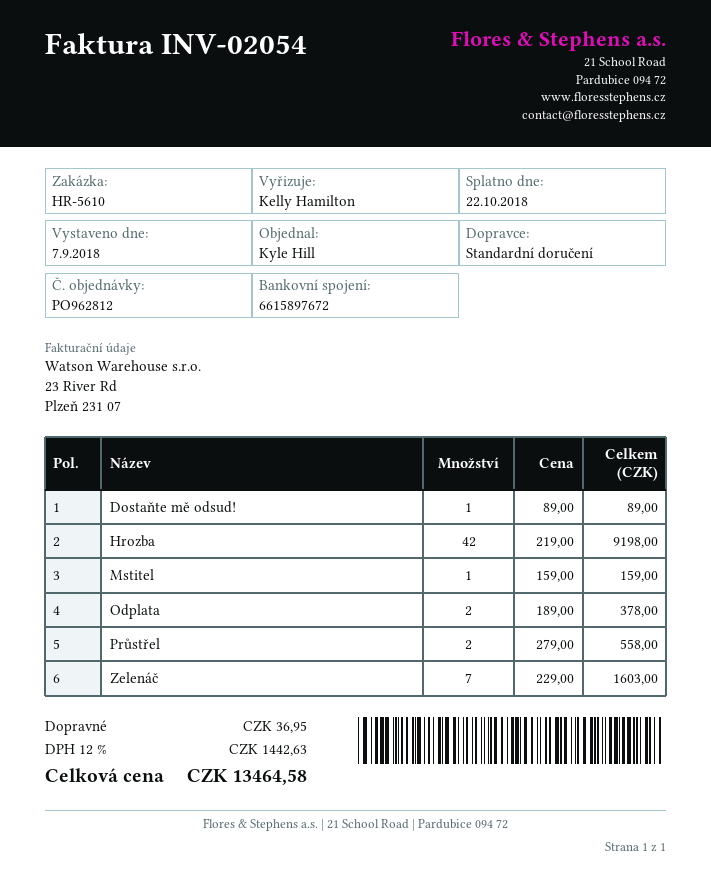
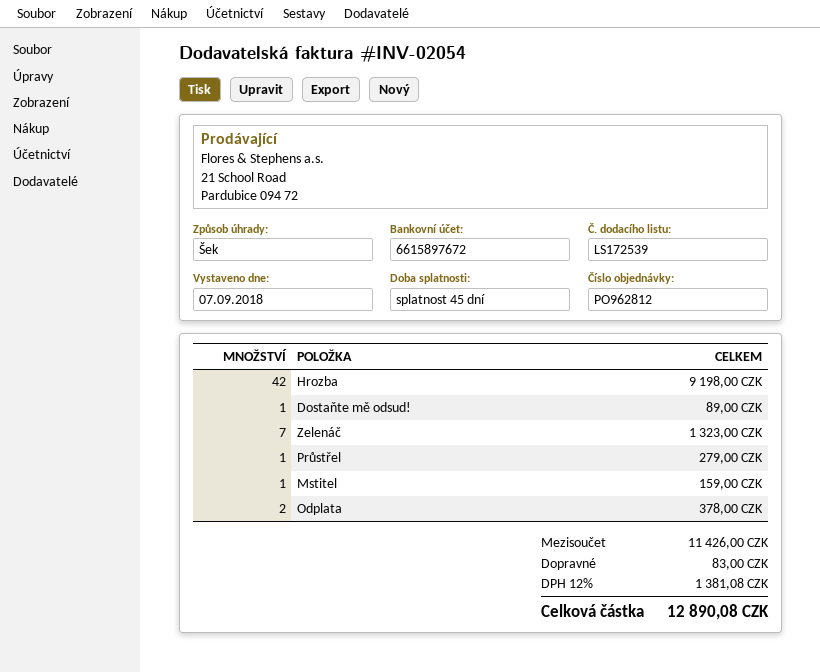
Průstřel: 2 for 558.00 -> 1 for 279.00
Zelenáč: 7 for 1603.00 -> 7 for 1323.00
shipping: 36.95 -> 83.00
tax: 12% = 1442.63 -> 12% = 1381.08
total: 13464.58 -> 12890.08

